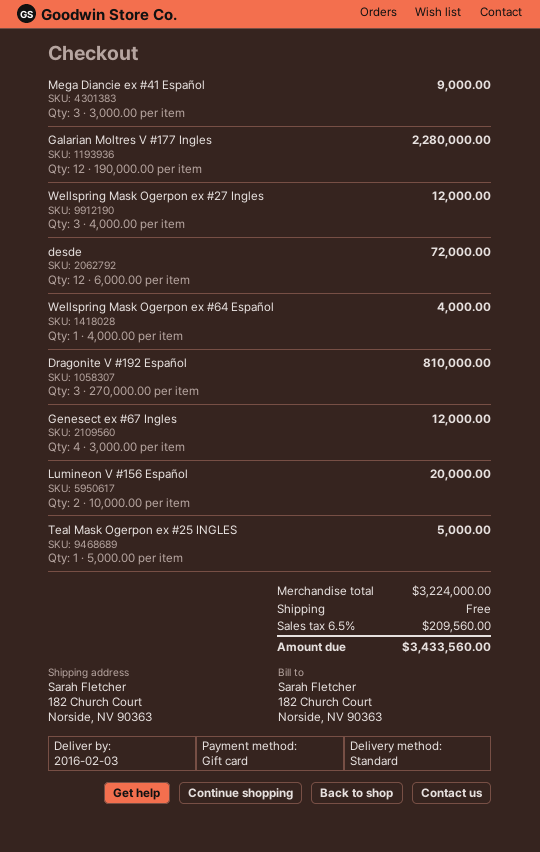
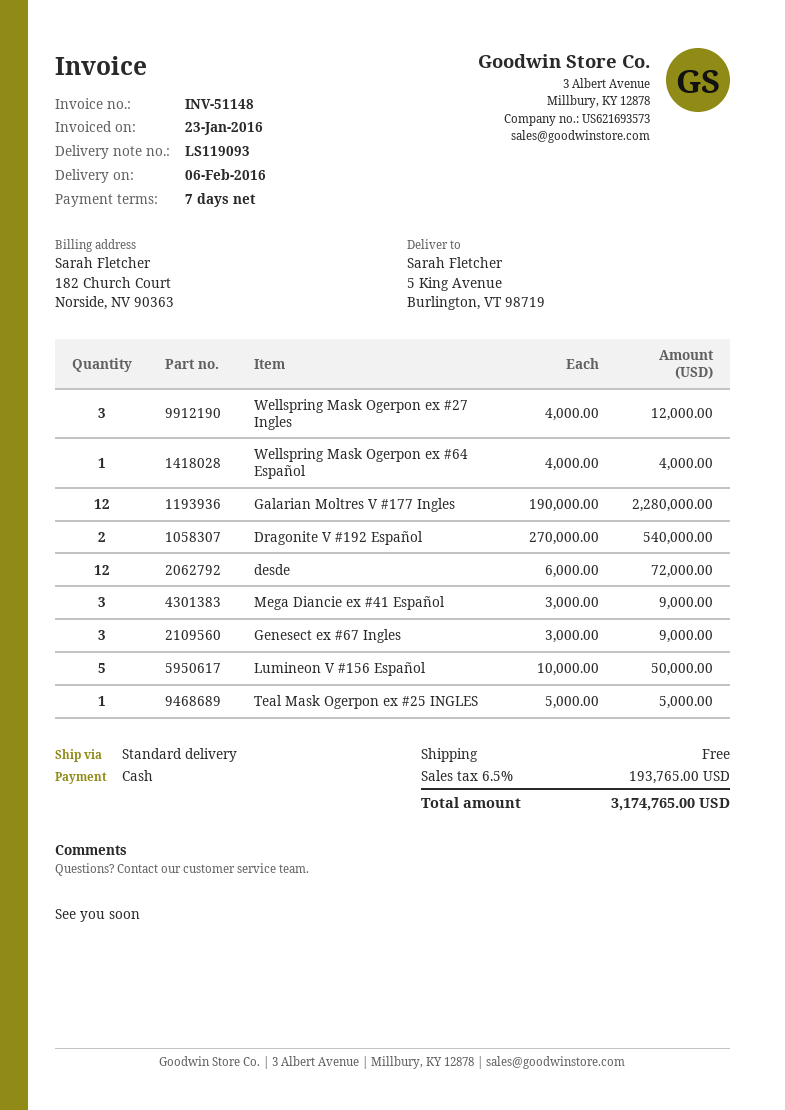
delivery date: 2016-02-03 -> 2016-02-06
payment method: gift card -> cash
ship to: 182 Church Court, Norside, NV 90363 -> 5 King Avenue, Burlington, VT 98719
Dragonite V #192 Español: 3 x 270000.00 = 810000.00 -> 2 x 270000.00 = 540000.00
Genesect ex #67 Ingles: 4 x 3000.00 = 12000.00 -> 3 x 3000.00 = 9000.00
Lumineon V #156 Español: 2 x 10000.00 = 20000.00 -> 5 x 10000.00 = 50000.00
tax: 6.5% = 209560.00 -> 6.5% = 193765.00
total: 3433560.00 -> 3174765.00

